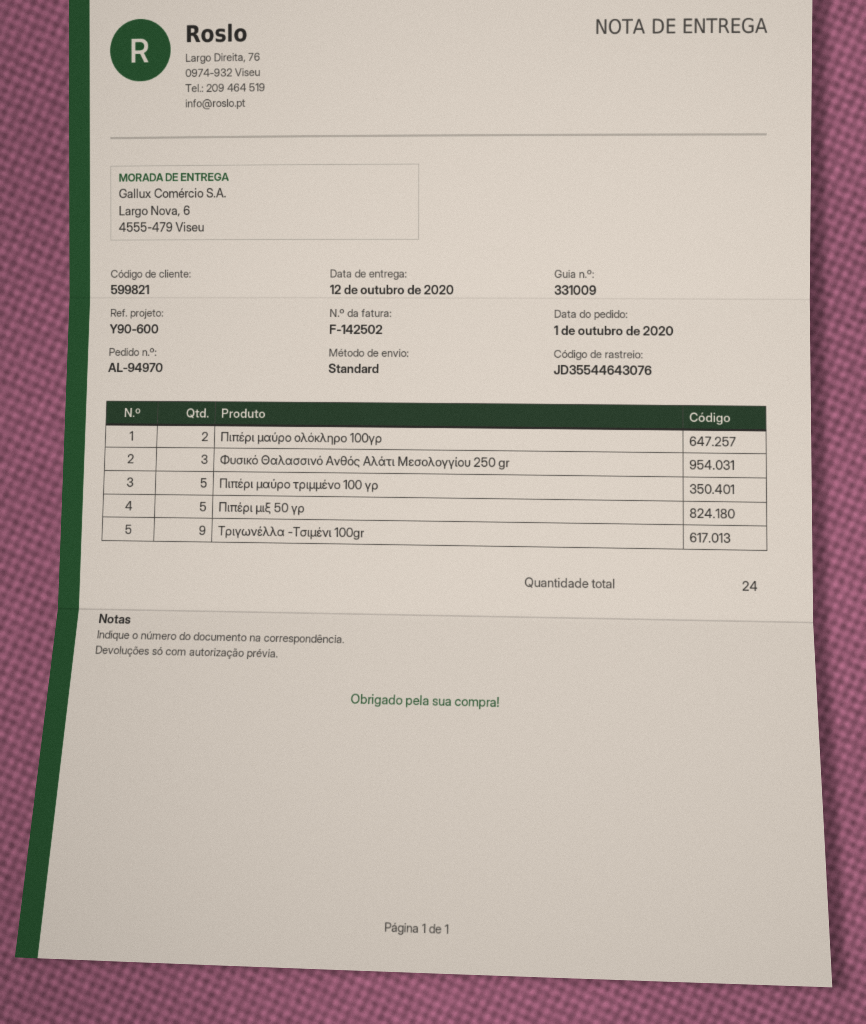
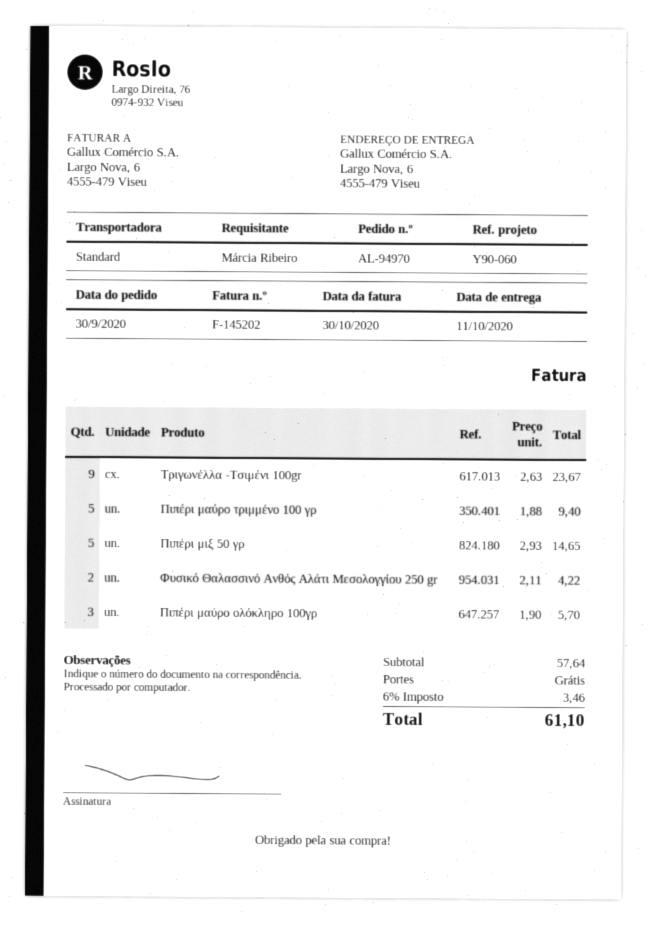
order date: 2020-10-01 -> 2020-09-30
delivery date: 2020-10-12 -> 2020-10-11
invoice number: F-142502 -> F-145202
reference: Y90-600 -> Y90-060
Πιπέρι μαύρο ολόκληρο 100γρ: 2 -> 3
Φυσικό Θαλασσινό Ανθός Αλάτι Μεσολογγίου 250 gr: 3 -> 2

